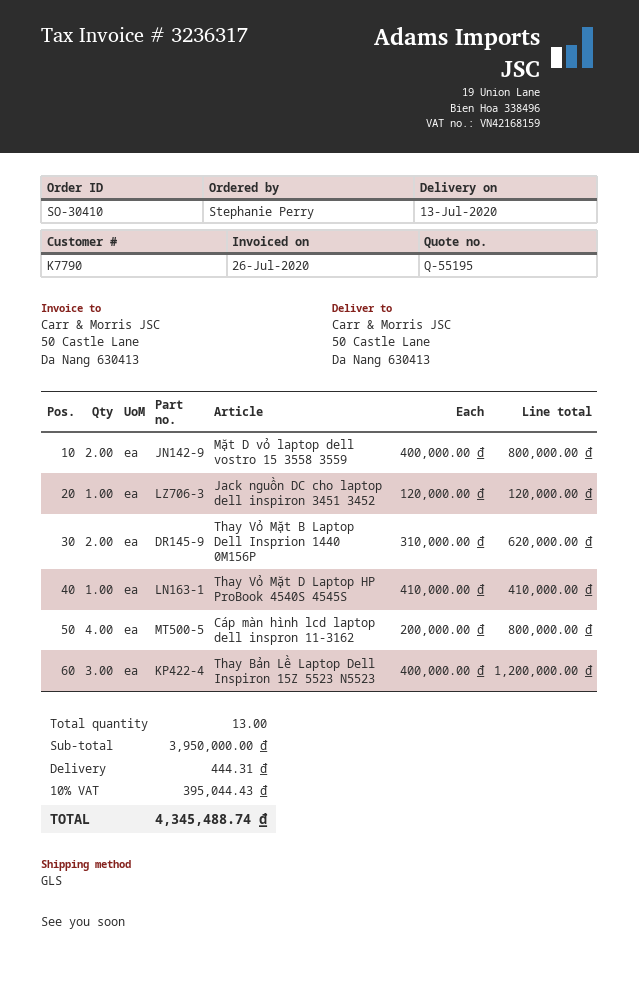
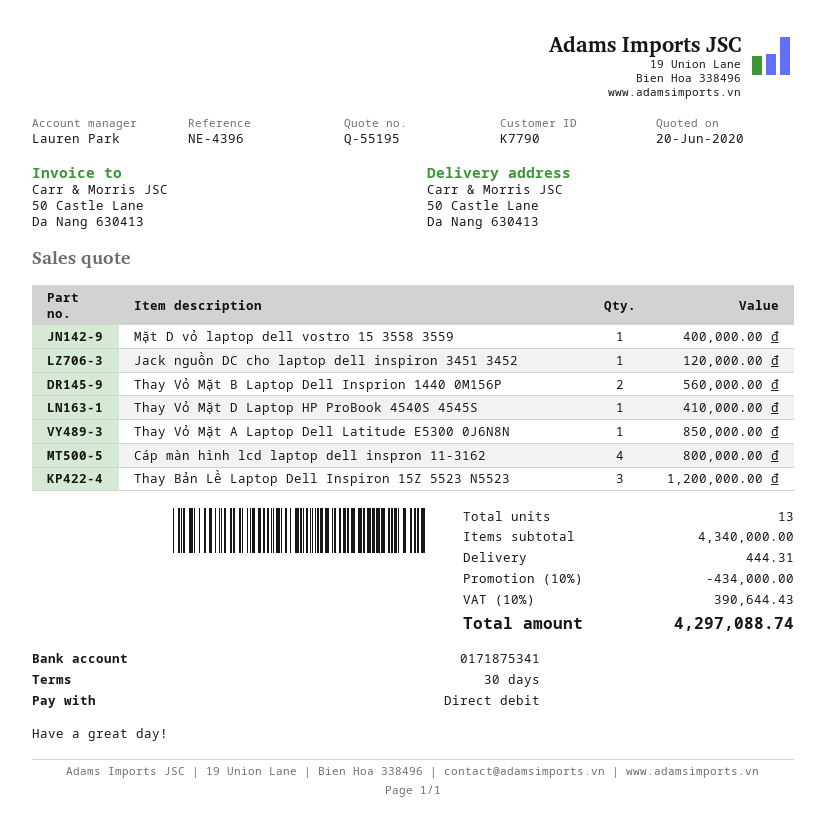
Mặt D vỏ laptop dell vostro 15 3558 3559: 2 for 800000.00 -> 1 for 400000.00
Thay Vỏ Mặt B Laptop Dell Insprion 1440 0M156P: 2 for 620000.00 -> 2 for 560000.00
Thay Vỏ Mặt A Laptop Dell Latitude E5300 0J6N8N: none -> 1 for 850000.00
subtotal: 3950000.00 -> 4340000.00
discount: none -> 10% = 434000.00
tax: 10% = 395044.43 -> 10% = 390644.43
total: 4345488.74 -> 4297088.74

